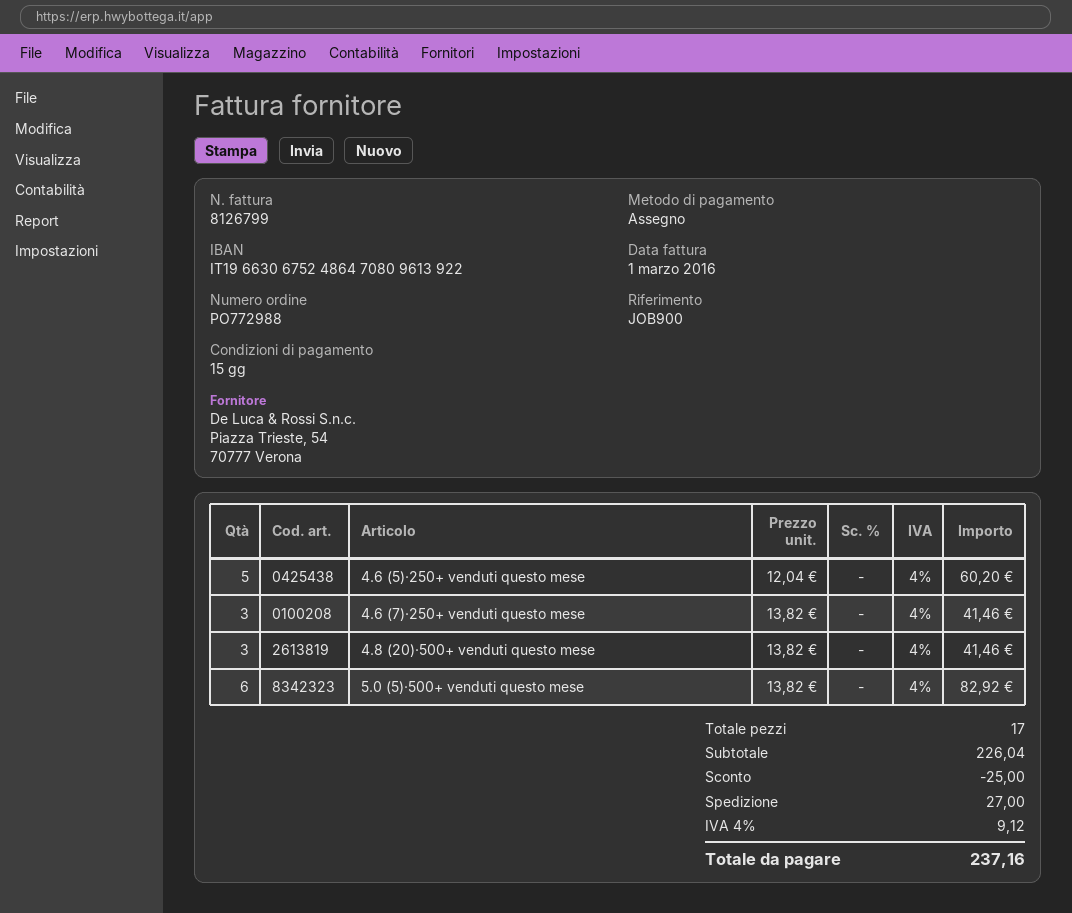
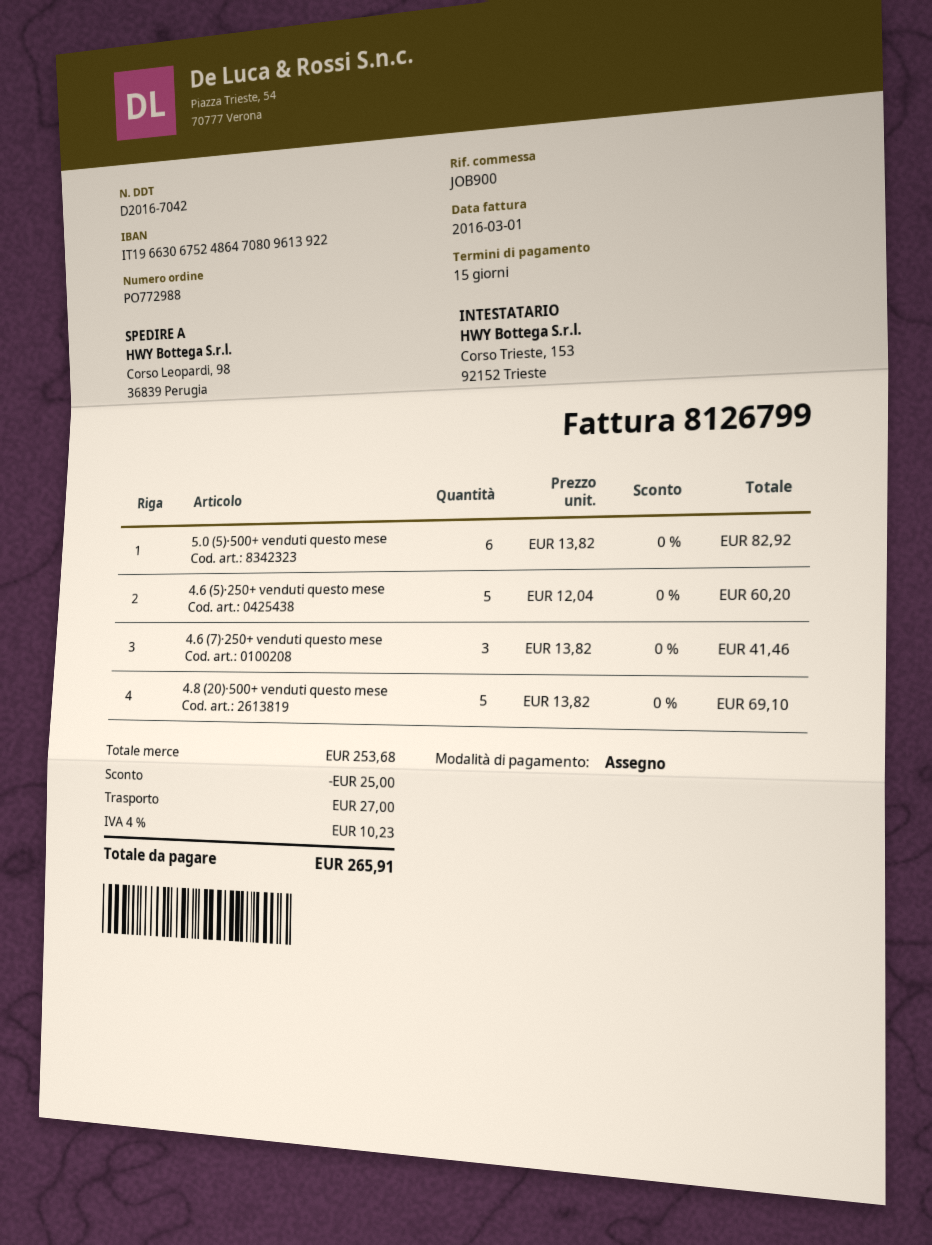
4.8 (20)·500+ venduti questo mese: 3 x 13.82 = 41.46 -> 5 x 13.82 = 69.10
subtotal: 226.04 -> 253.68
tax: 4% = 9.12 -> 4% = 10.23
total: 237.16 -> 265.91

